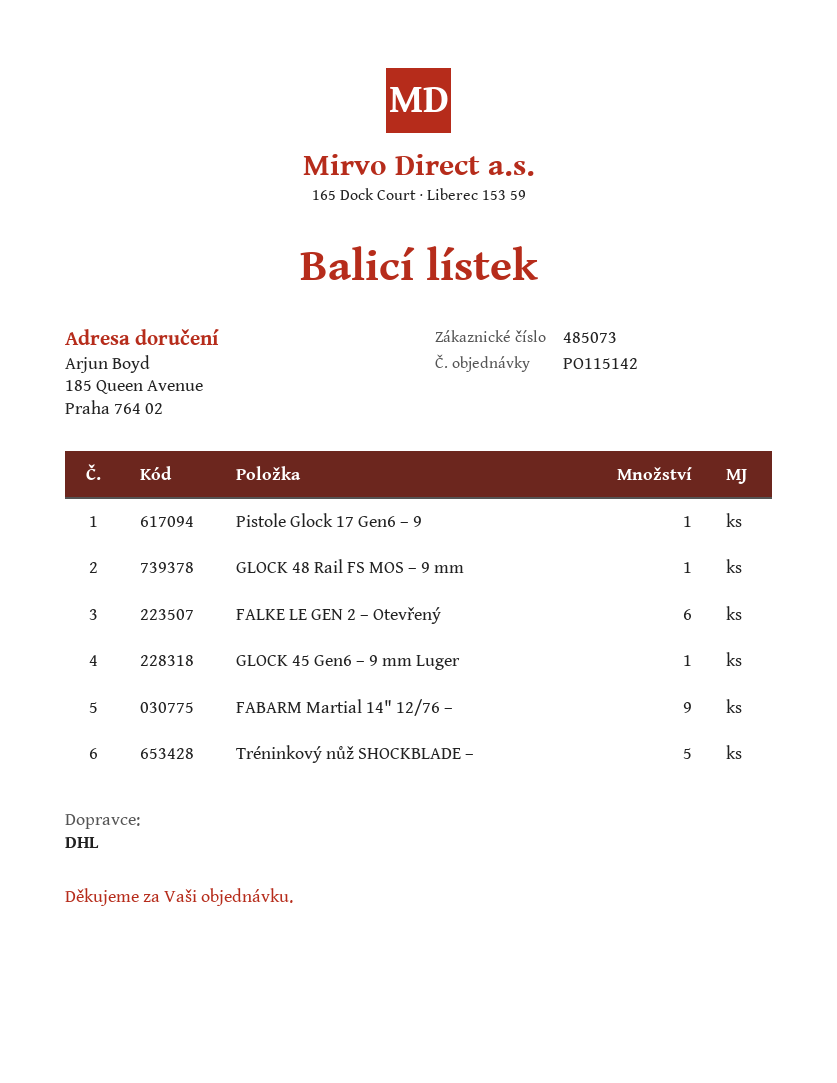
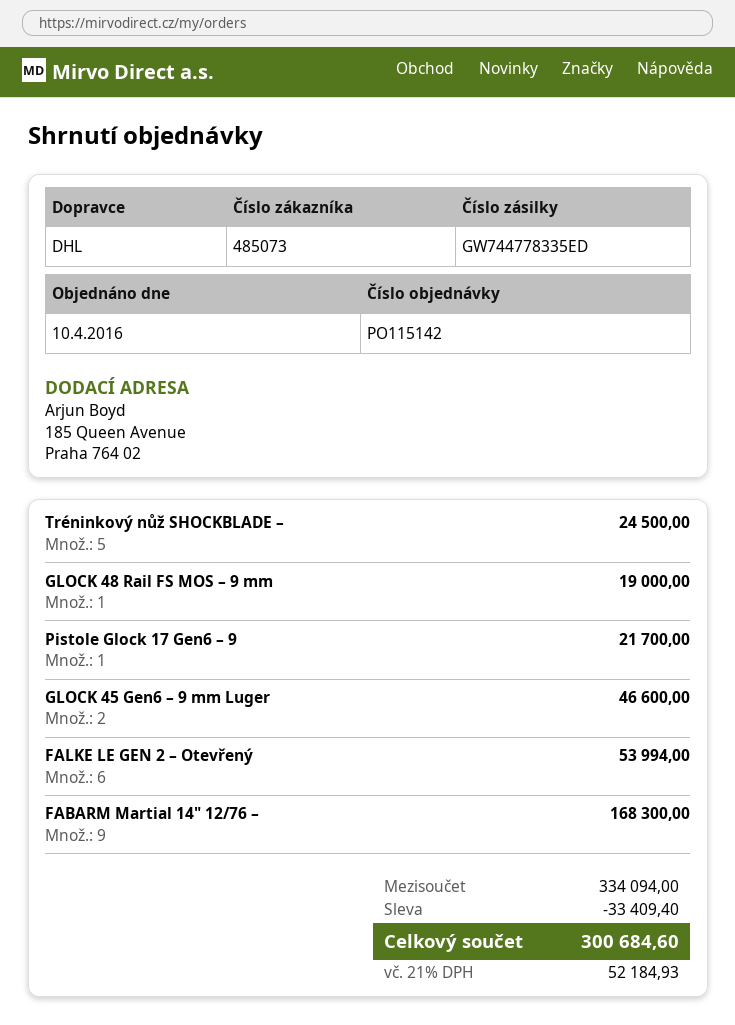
GLOCK 45 Gen6 – 9 mm Luger: 1 -> 2

